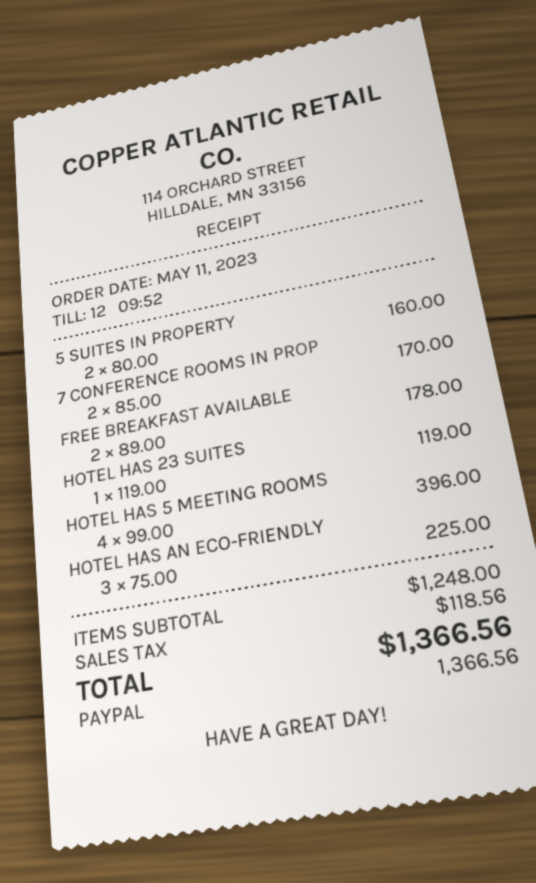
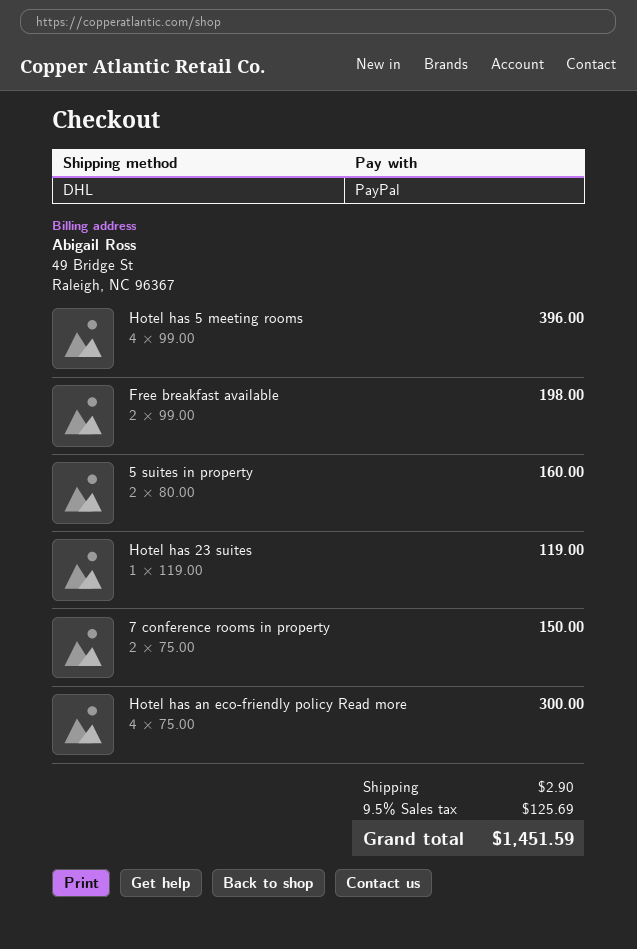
7 CONFERENCE ROOMS IN PROP: 2 x 85.00 = 170.00 -> 2 x 75.00 = 150.00
FREE BREAKFAST AVAILABLE: 2 x 89.00 = 178.00 -> 2 x 99.00 = 198.00
HOTEL HAS AN ECO-FRIENDLY: 3 x 75.00 = 225.00 -> 4 x 75.00 = 300.00
shipping: none -> 2.90
tax: 118.56 -> 125.69
total: 1366.56 -> 1451.59

